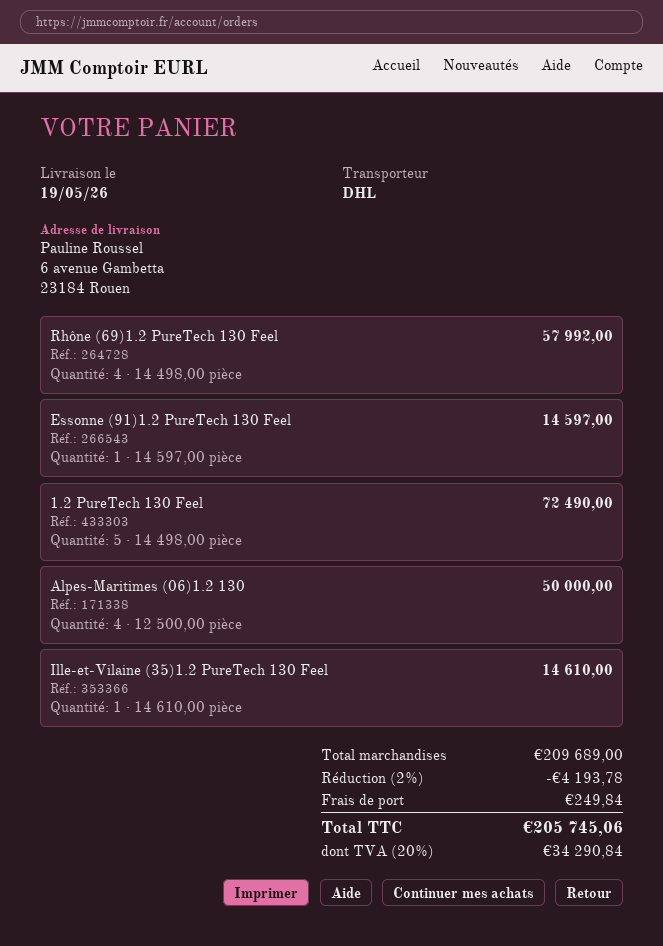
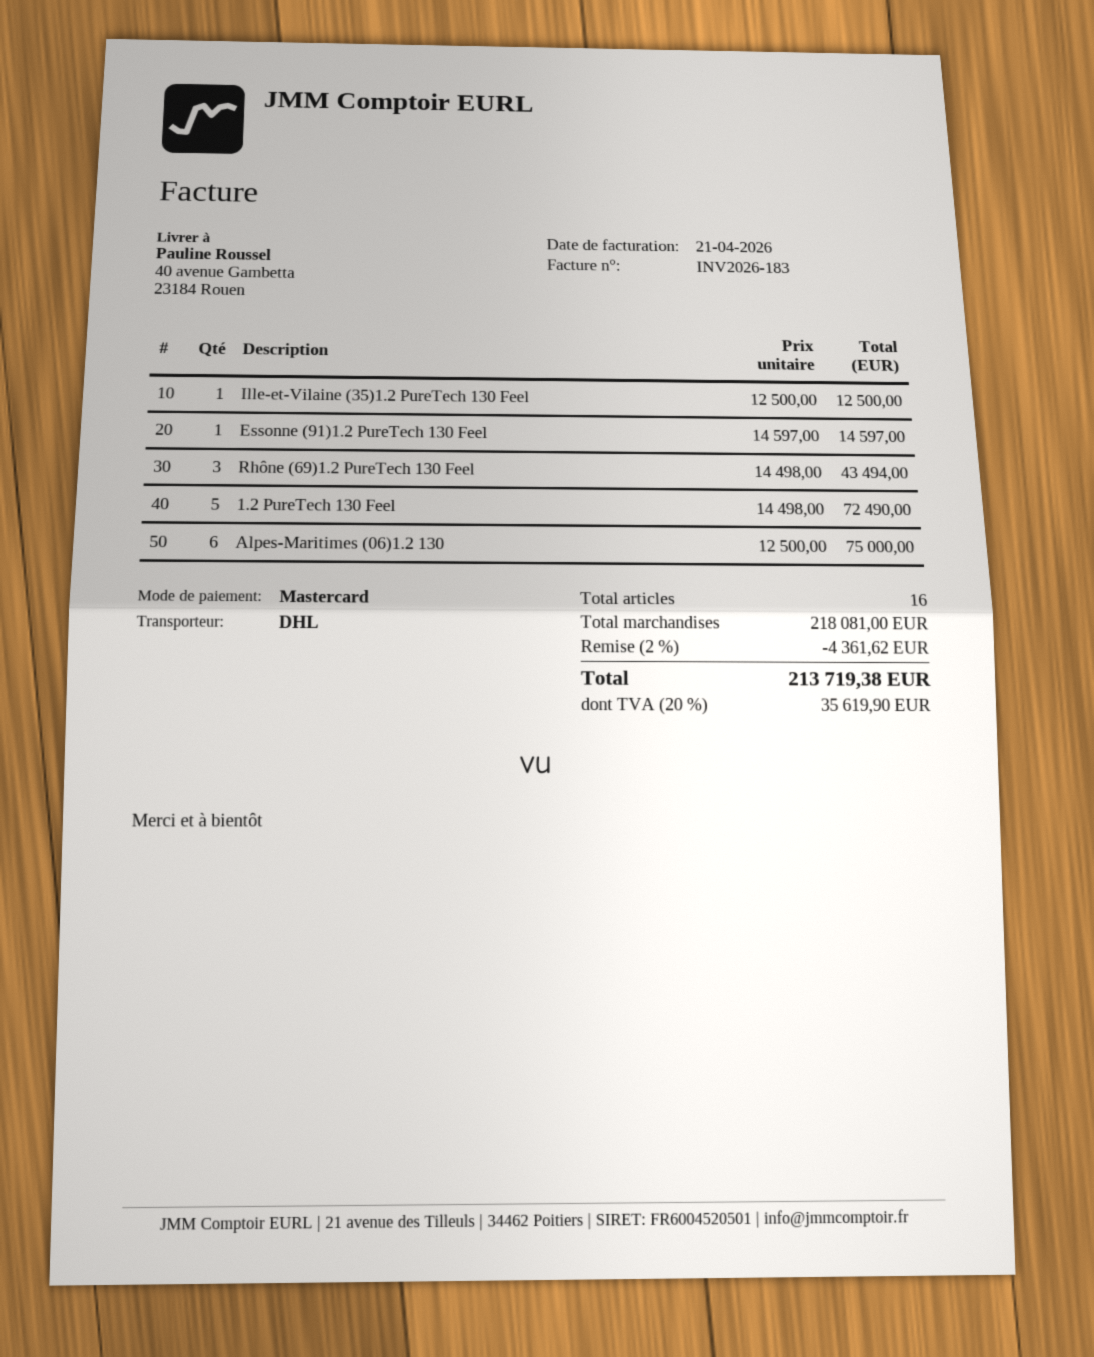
ship to: 6 avenue Gambetta, 23184 Rouen -> 40 avenue Gambetta, 23184 Rouen
Rhône (69)1.2 PureTech 130 Feel: 4 x 14498.00 = 57992.00 -> 3 x 14498.00 = 43494.00
Alpes-Maritimes (06)1.2 130: 4 x 12500.00 = 50000.00 -> 6 x 12500.00 = 75000.00
Ille-et-Vilaine (35)1.2 PureTech 130 Feel: 1 x 14610.00 = 14610.00 -> 1 x 12500.00 = 12500.00
subtotal: 209689.00 -> 218081.00
discount: 2% = 4193.78 -> 2% = 4361.62
shipping: 249.84 -> none
tax: 20% = 34290.84 -> 20% = 35619.90
total: 205745.06 -> 213719.38

